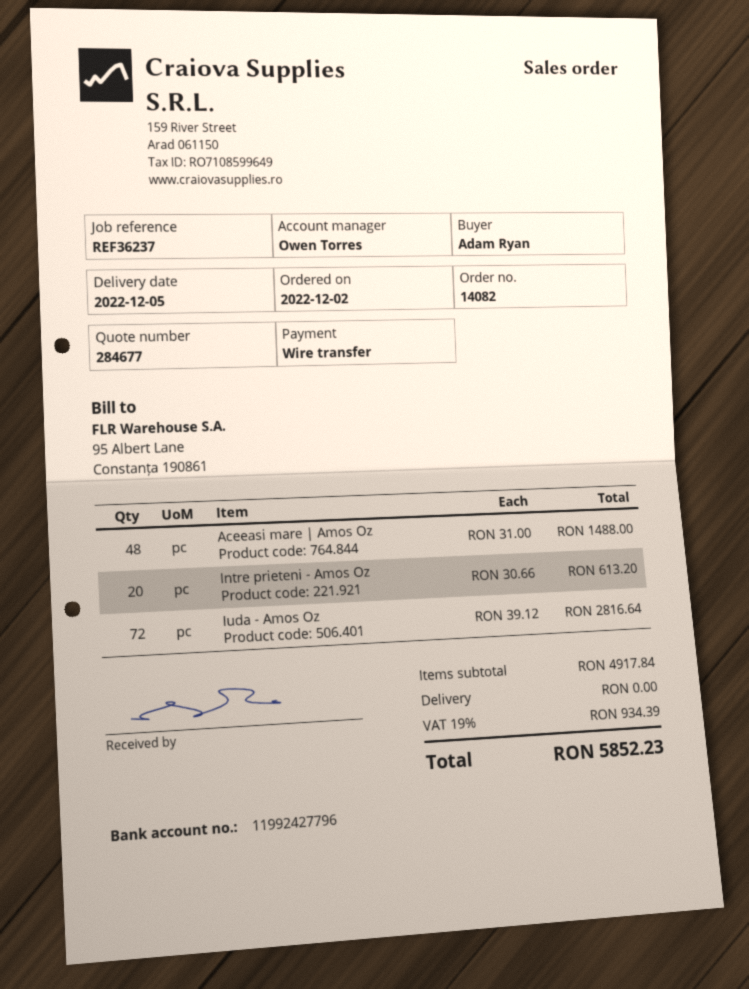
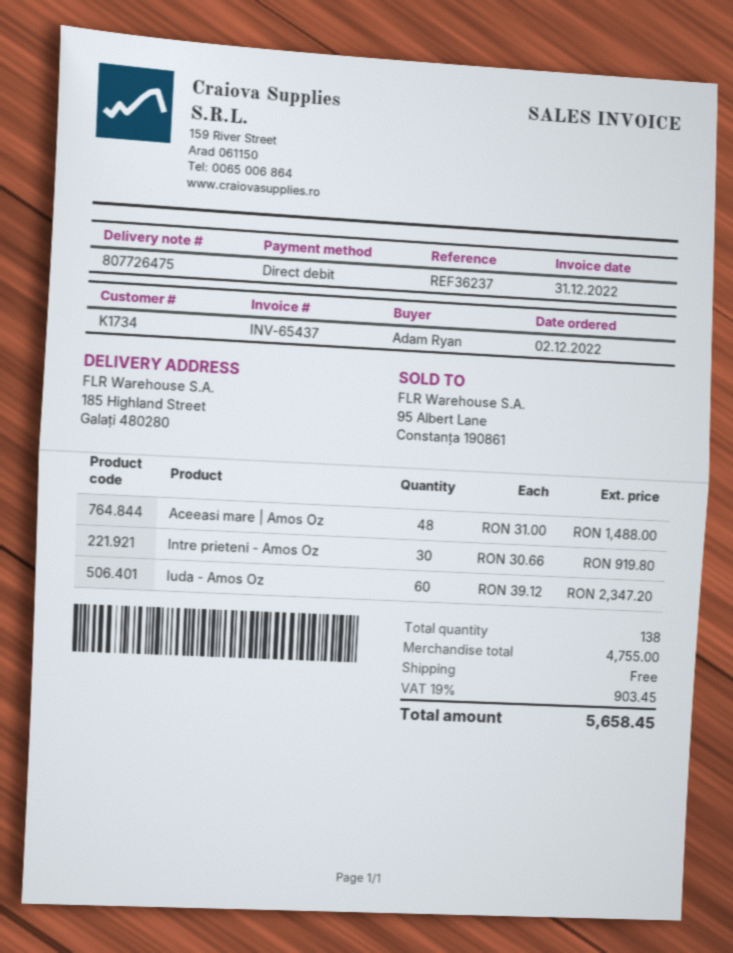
payment method: bank transfer -> direct debit
Intre prieteni - Amos Oz: 20 x 30.66 = 613.20 -> 30 x 30.66 = 919.80
Iuda - Amos Oz: 72 x 39.12 = 2816.64 -> 60 x 39.12 = 2347.20
subtotal: 4917.84 -> 4755.00
tax: 19% = 934.39 -> 19% = 903.45
total: 5852.23 -> 5658.45

